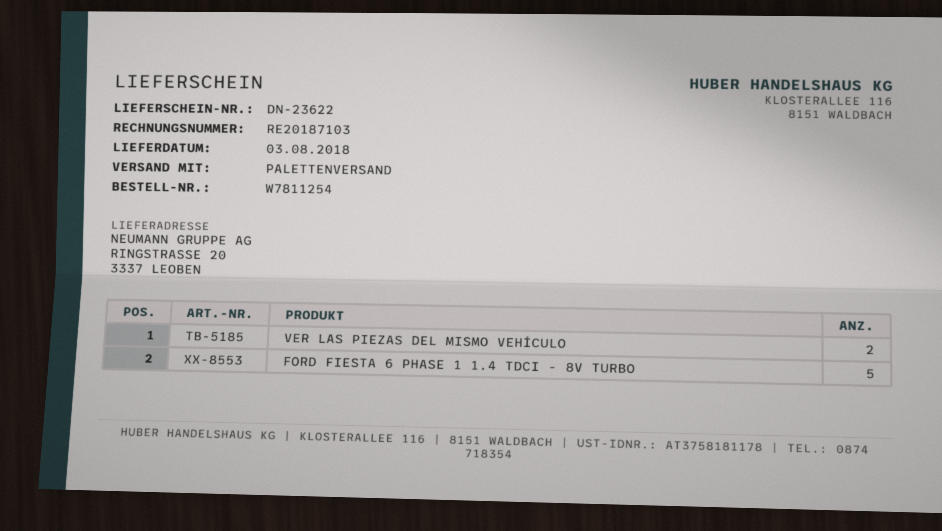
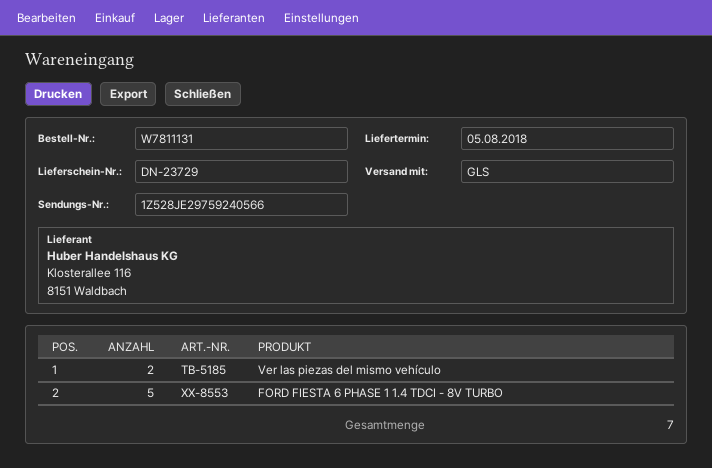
order number: W7811254 -> W7811131
delivery note number: DN-23622 -> DN-23729
delivery date: 2018-08-03 -> 2018-08-05
shipping method: pallet freight -> GLS

